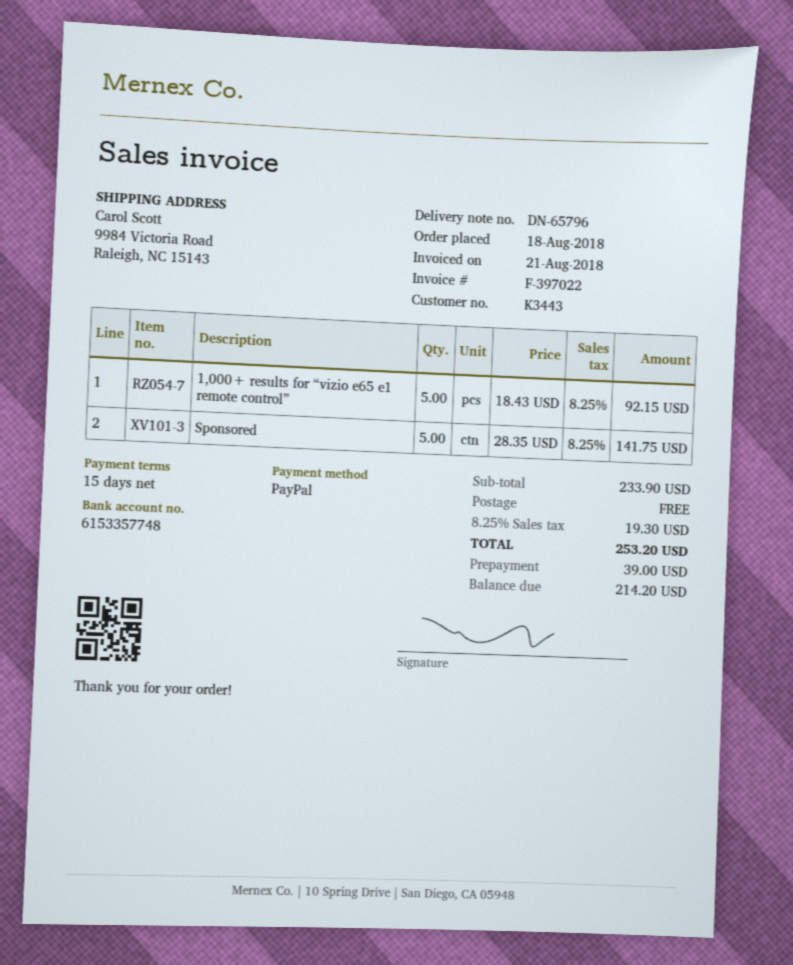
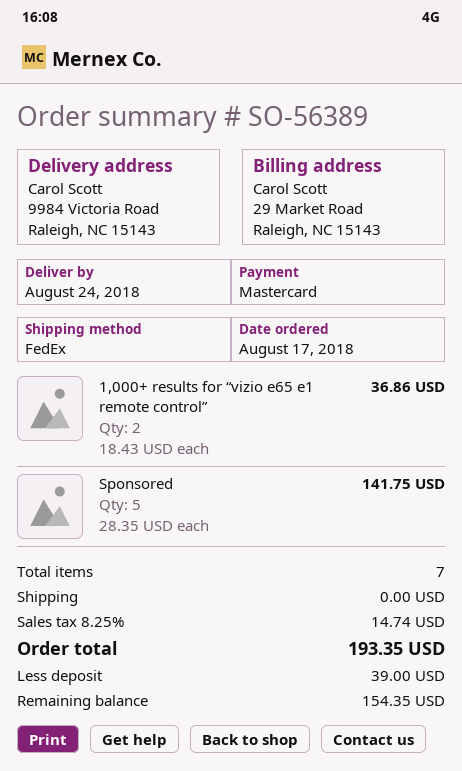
order date: 2018-08-18 -> 2018-08-17
payment method: PayPal -> Mastercard
1,000+ results for “vizio e65 e1 remote control”: 5 x 18.43 = 92.15 -> 2 x 18.43 = 36.86
tax: 8.25% = 19.30 -> 8.25% = 14.74
total: 253.20 -> 193.35
balance: 214.20 -> 154.35

